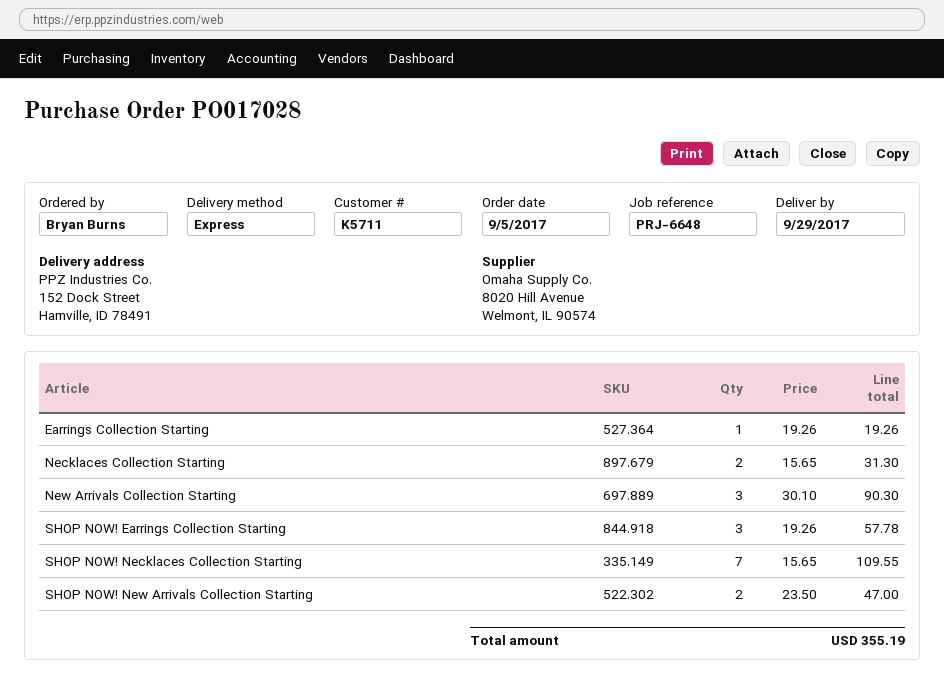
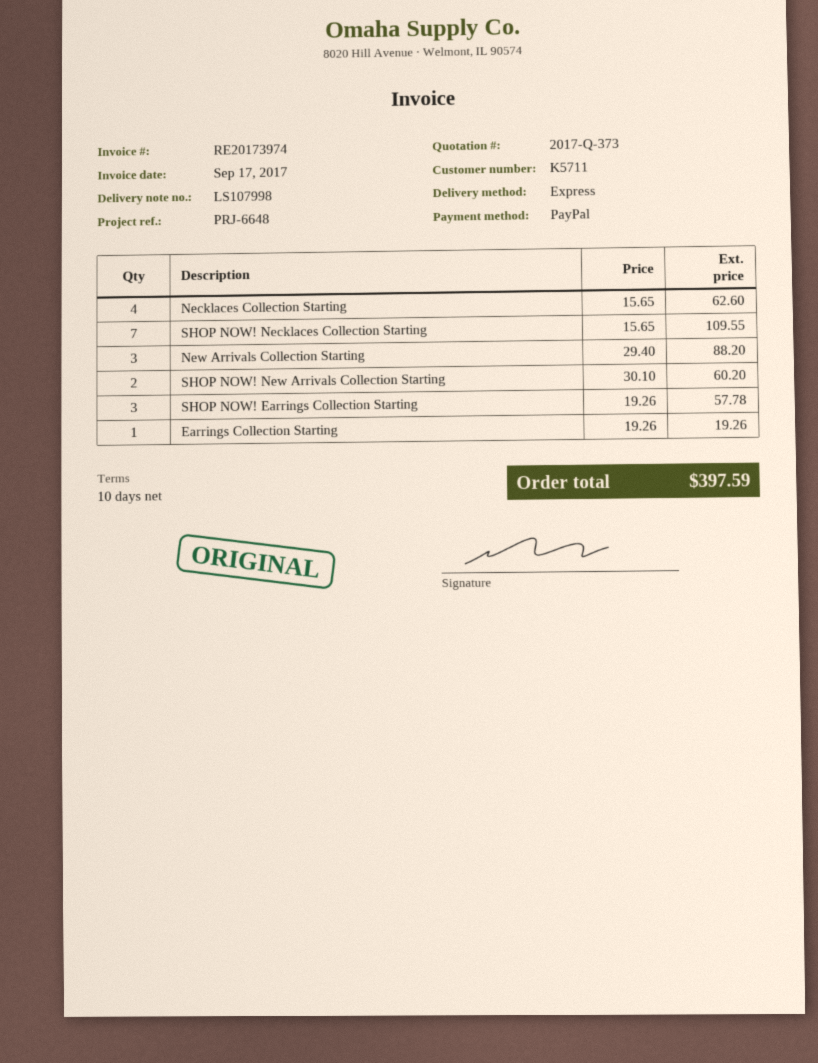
Necklaces Collection Starting: 2 x 15.65 = 31.30 -> 4 x 15.65 = 62.60
New Arrivals Collection Starting: 3 x 30.10 = 90.30 -> 3 x 29.40 = 88.20
SHOP NOW! New Arrivals Collection Starting: 2 x 23.50 = 47.00 -> 2 x 30.10 = 60.20
total: 355.19 -> 397.59

